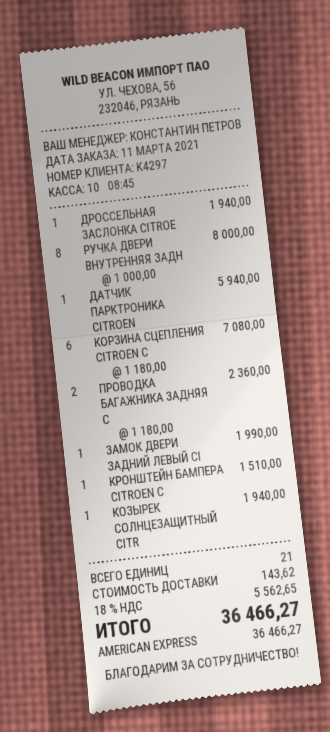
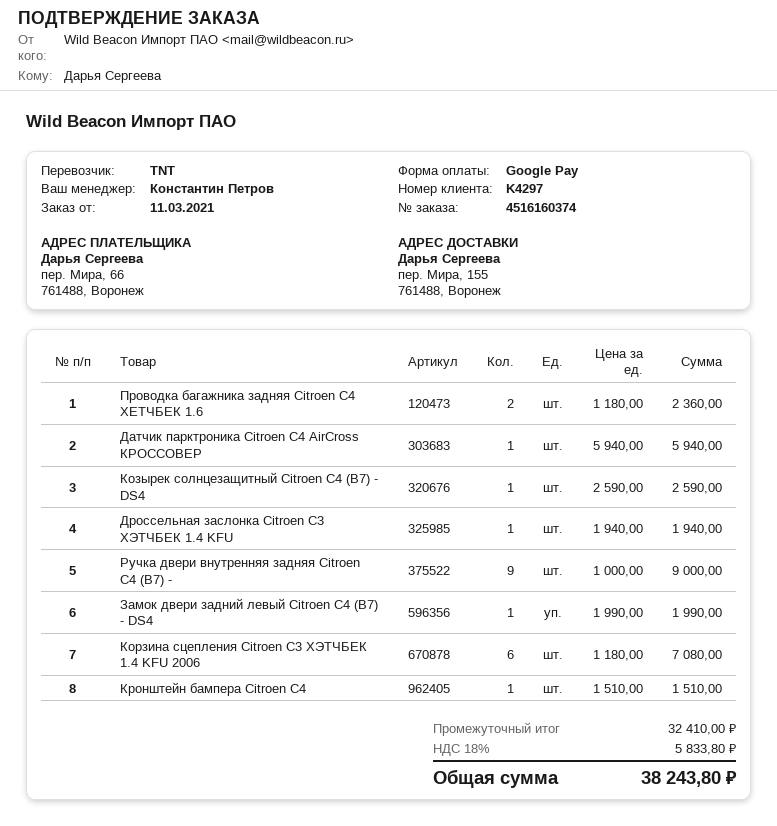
payment method: American Express -> Google Pay
РУЧКА ДВЕРИ ВНУТРЕННЯЯ ЗАДН: 8 x 1000.00 = 8000.00 -> 9 x 1000.00 = 9000.00
КОЗЫРЕК СОЛНЦЕЗАЩИТНЫЙ CITR: 1 x 1940.00 = 1940.00 -> 1 x 2590.00 = 2590.00
shipping: 143.62 -> none
tax: 18% = 5562.65 -> 18% = 5833.80
total: 36466.27 -> 38243.80

